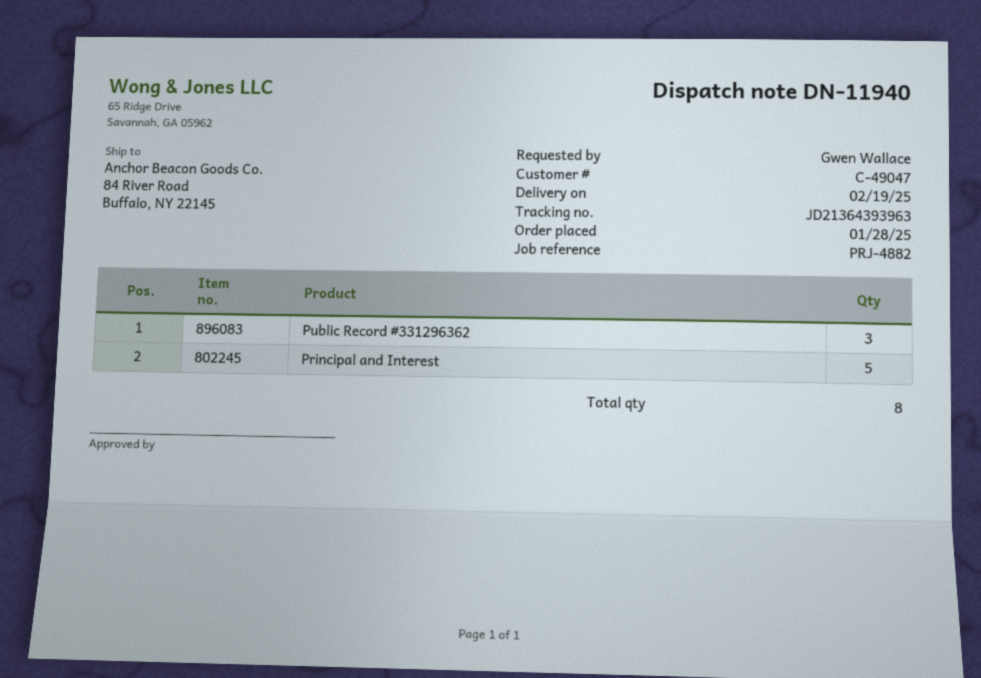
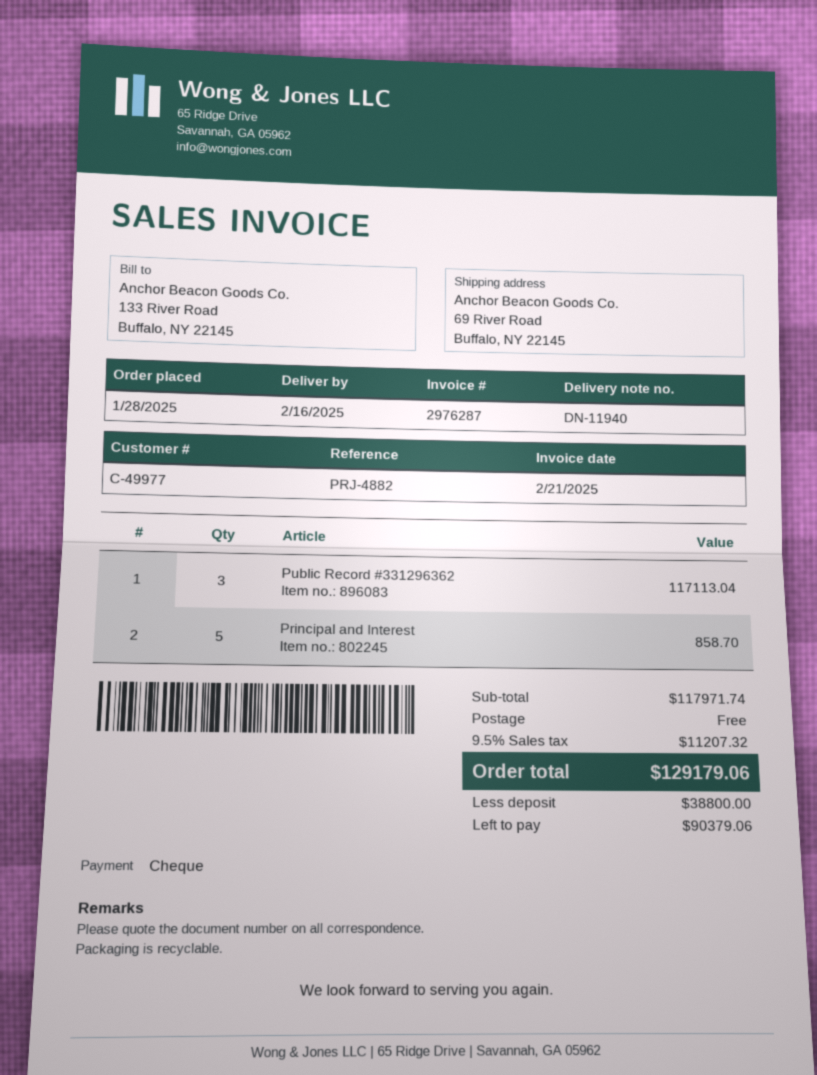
delivery date: 2025-02-19 -> 2025-02-16
customer number: C-49047 -> C-49977
ship to: 84 River Road, Buffalo, NY 22145 -> 69 River Road, Buffalo, NY 22145

